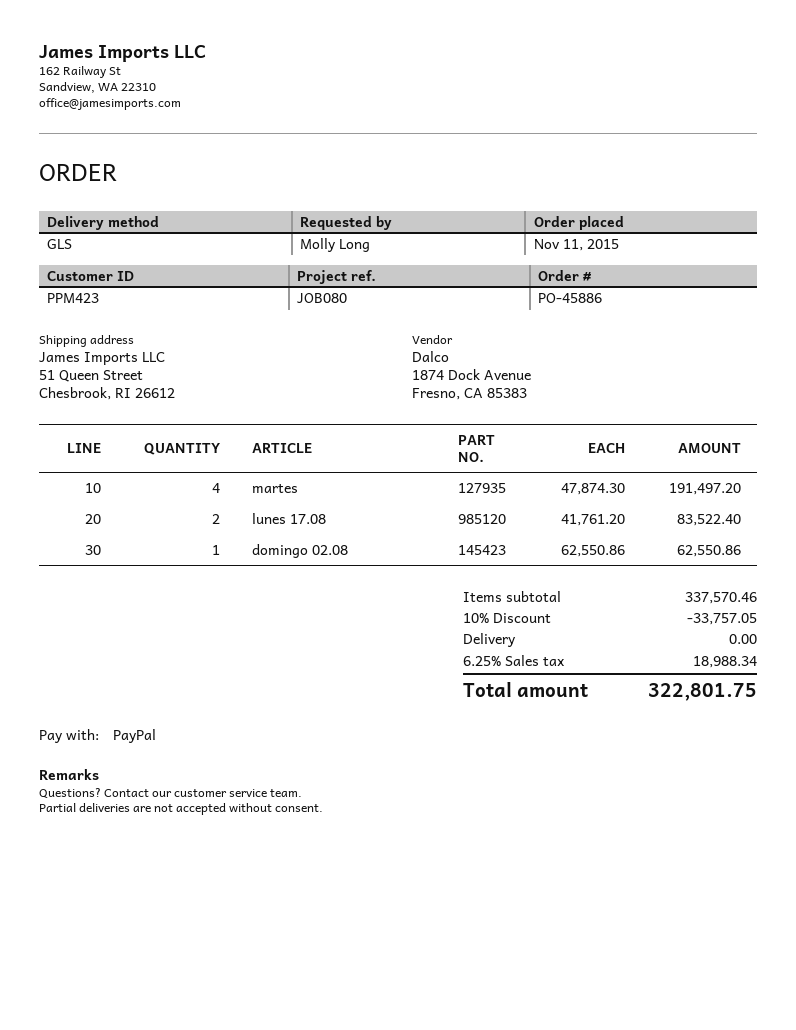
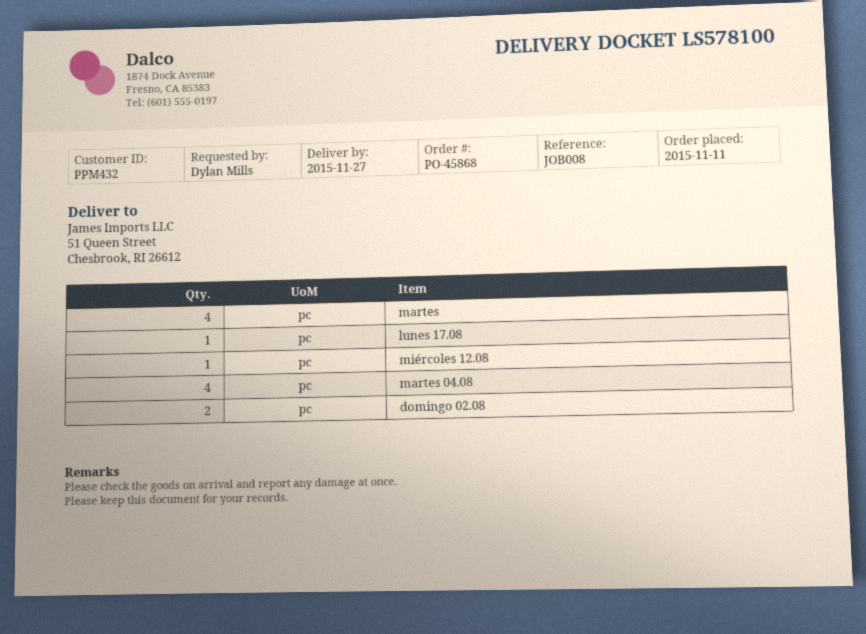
order number: PO-45886 -> PO-45868
customer number: PPM423 -> PPM432
reference: JOB080 -> JOB008
ordered by: Molly Long -> Dylan Mills
lunes 17.08: 2 -> 1
domingo 02.08: 1 -> 2
miércoles 12.08: none -> 1
martes 04.08: none -> 4

